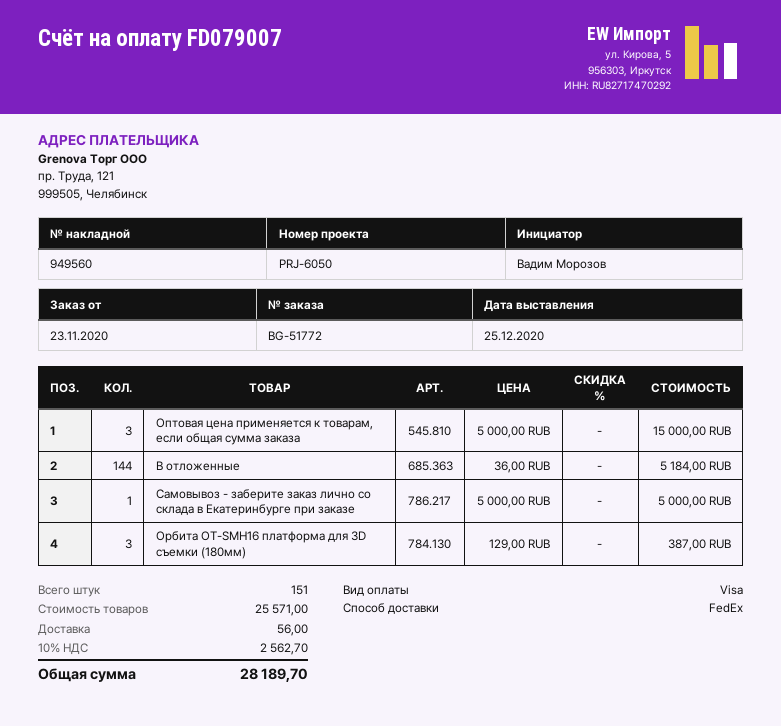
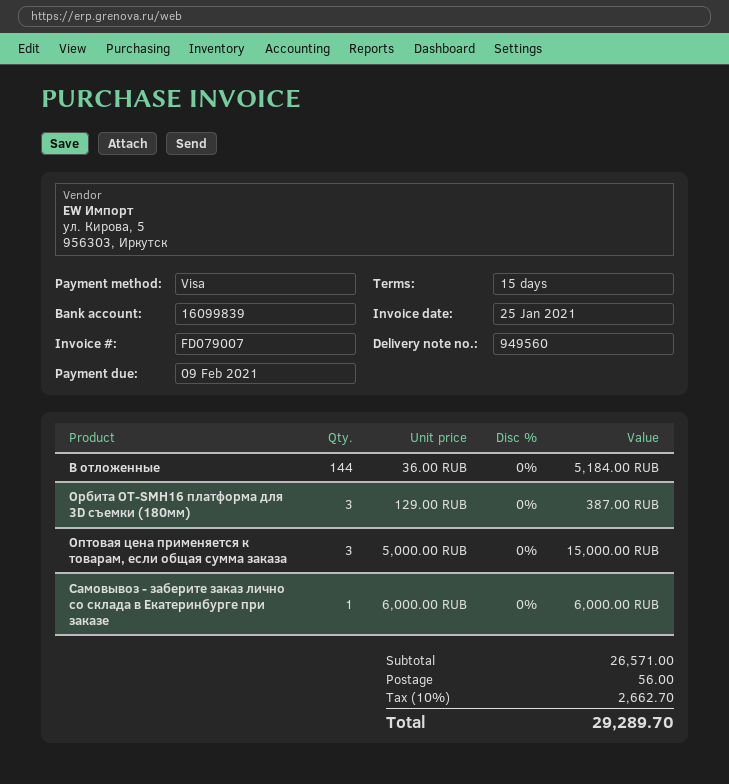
invoice date: 2020-12-25 -> 2021-01-25
Самовывоз - заберите заказ лично со склада в Екатеринбурге при заказе: 1 x 5000.00 = 5000.00 -> 1 x 6000.00 = 6000.00
subtotal: 25571.00 -> 26571.00
tax: 10% = 2562.70 -> 10% = 2662.70
total: 28189.70 -> 29289.70

